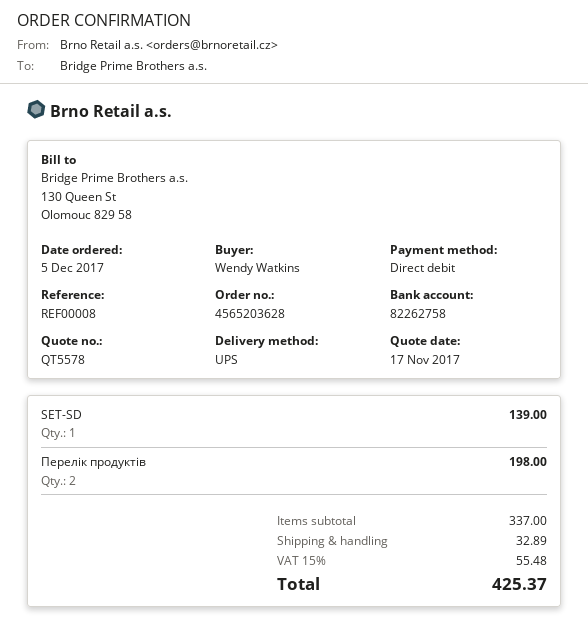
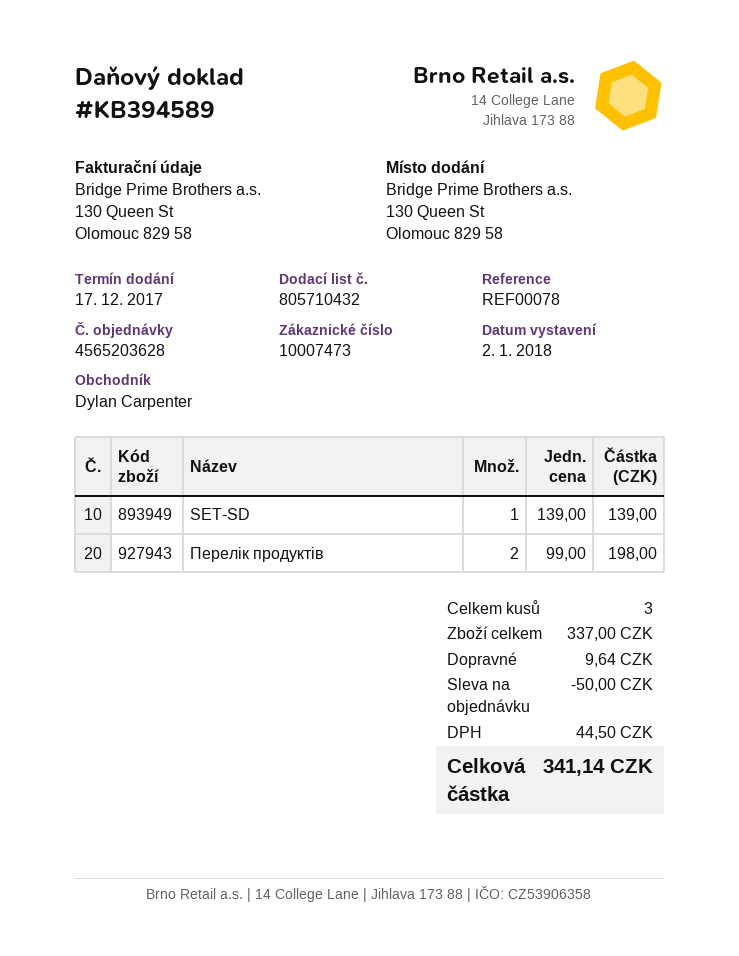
reference: REF00008 -> REF00078
discount: none -> 50.00
shipping: 32.89 -> 9.64
tax: 55.48 -> 44.50
total: 425.37 -> 341.14

